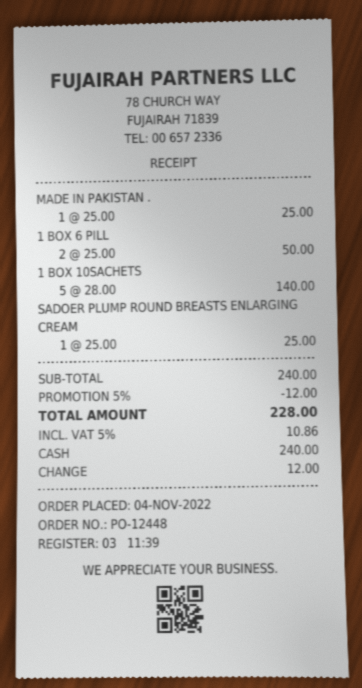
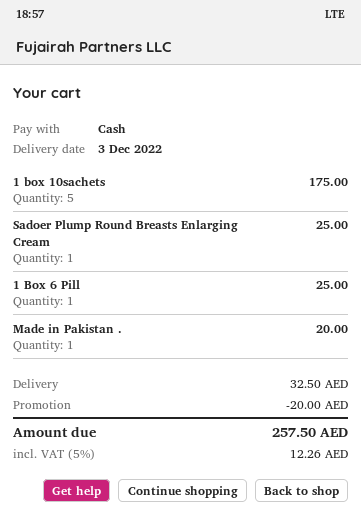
MADE IN PAKISTAN .: 1 for 25.00 -> 1 for 20.00
1 BOX 6 PILL: 2 for 50.00 -> 1 for 25.00
1 BOX 10SACHETS: 5 for 140.00 -> 5 for 175.00
discount: 12.00 -> 20.00
shipping: none -> 32.50
tax: 5% = 10.86 -> 5% = 12.26
total: 228.00 -> 257.50

